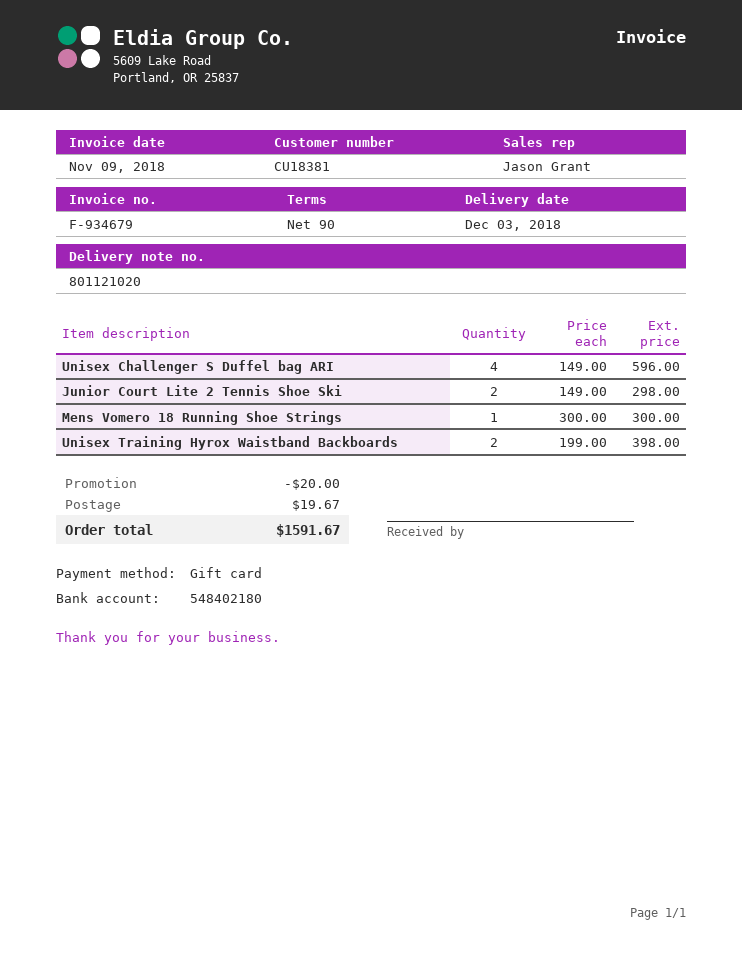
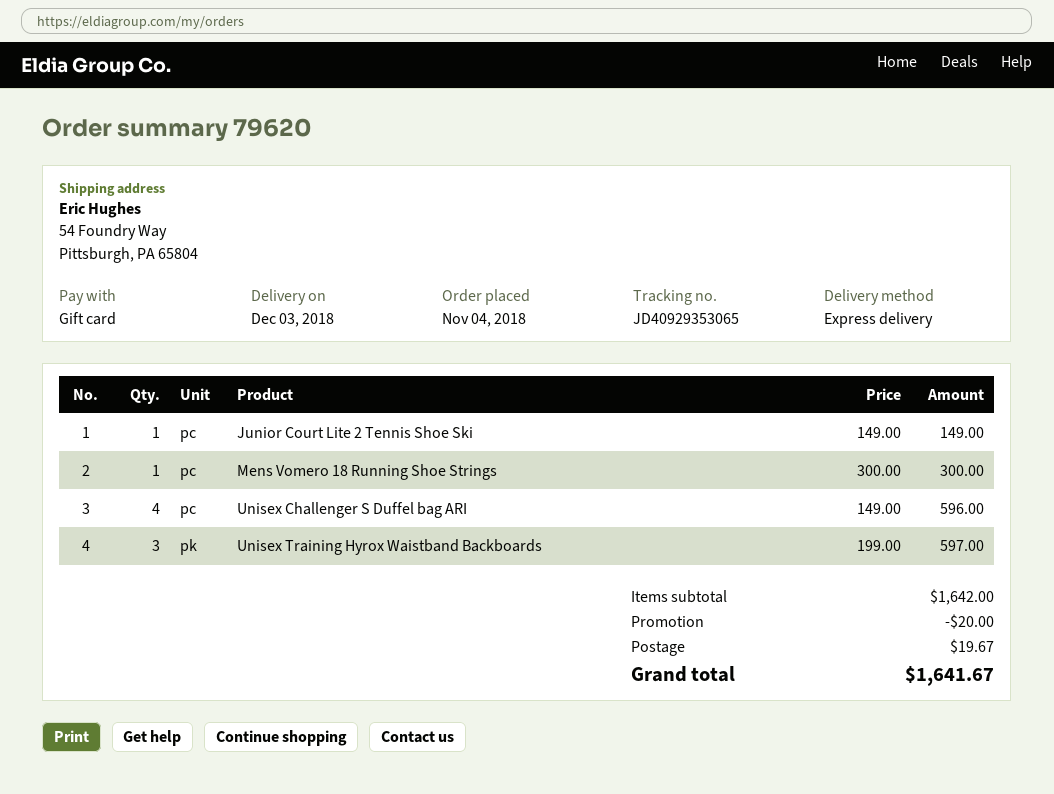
Junior Court Lite 2 Tennis Shoe Ski: 2 x 149.00 = 298.00 -> 1 x 149.00 = 149.00
Unisex Training Hyrox Waistband Backboards: 2 x 199.00 = 398.00 -> 3 x 199.00 = 597.00
total: 1591.67 -> 1641.67

